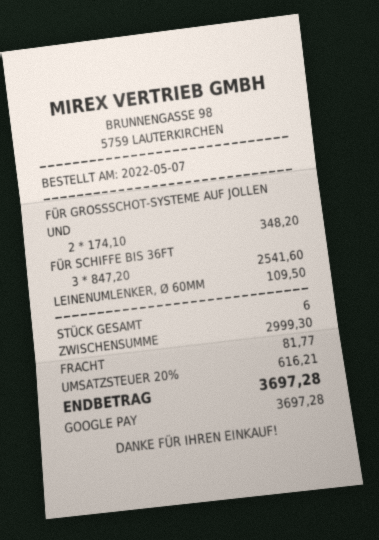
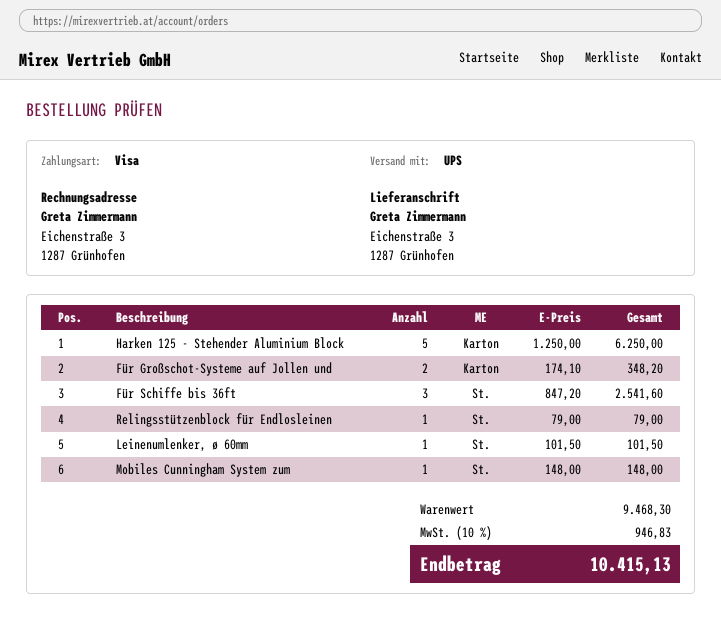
payment method: Google Pay -> Visa
LEINENUMLENKER, Ø 60MM: 1 x 109.50 = 109.50 -> 1 x 101.50 = 101.50
Harken 125 - Stehender Aluminium Block: none -> 5 x 1250.00 = 6250.00
Relingsstützenblock für Endlosleinen: none -> 1 x 79.00 = 79.00
Mobiles Cunningham System zum: none -> 1 x 148.00 = 148.00
subtotal: 2999.30 -> 9468.30
shipping: 81.77 -> none
tax: 20% = 616.21 -> 10% = 946.83
total: 3697.28 -> 10415.13

